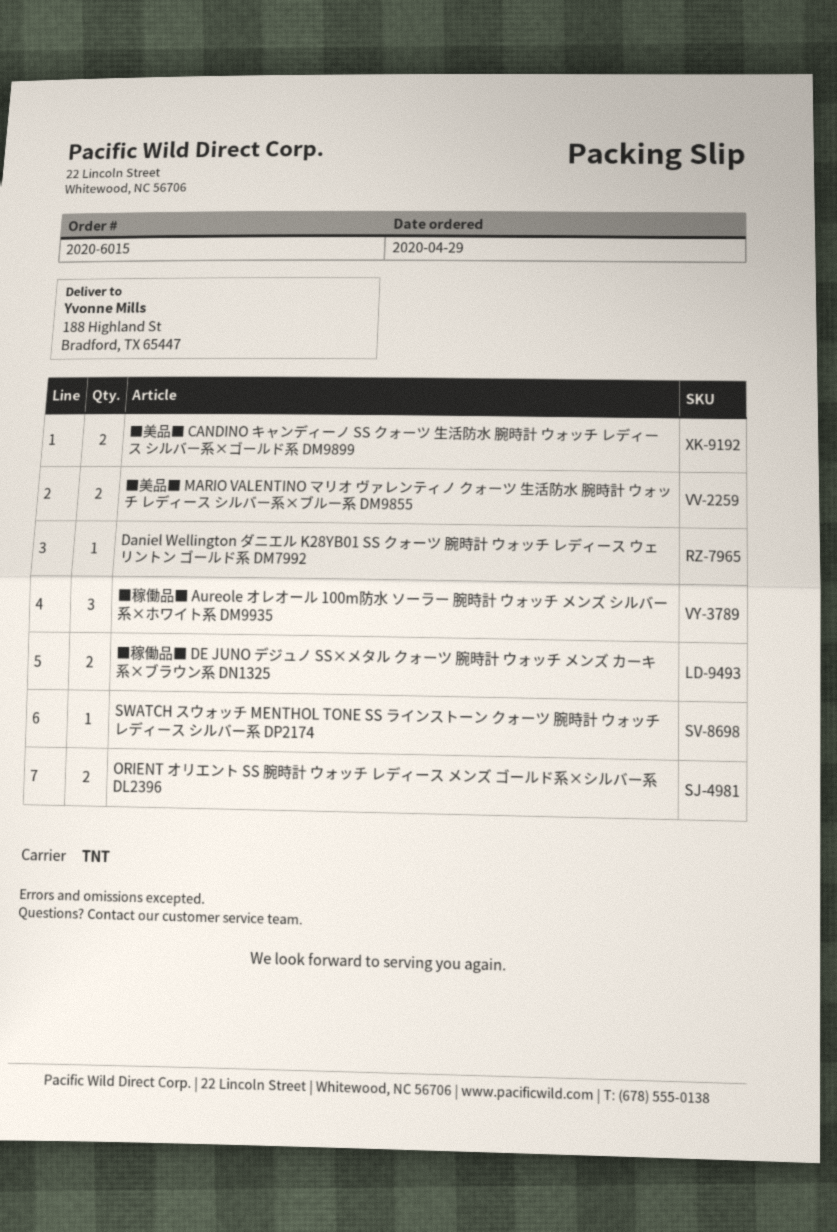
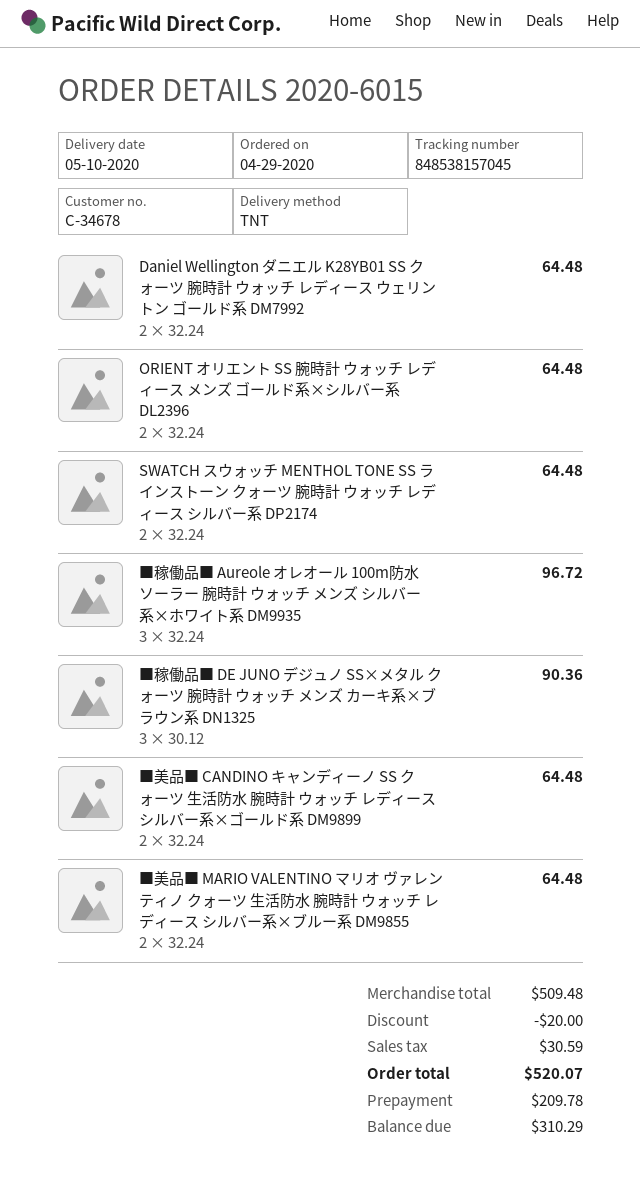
Daniel Wellington ダニエル K28YB01 SS クォーツ 腕時計 ウォッチ レディース ウェリントン ゴールド系 DM7992: 1 -> 2
■稼働品■ DE JUNO デジュノ SS×メタル クォーツ 腕時計 ウォッチ メンズ カーキ系×ブラウン系 DN1325: 2 -> 3
SWATCH スウォッチ MENTHOL TONE SS ラインストーン クォーツ 腕時計 ウォッチ レディース シルバー系 DP2174: 1 -> 2

